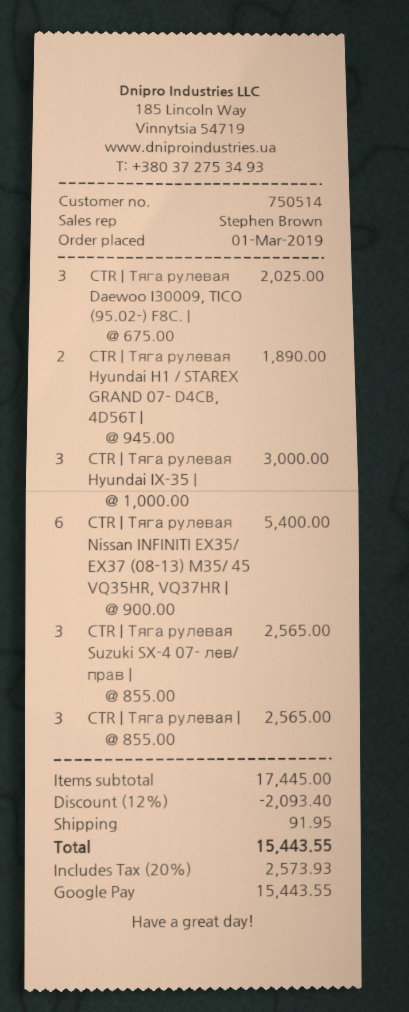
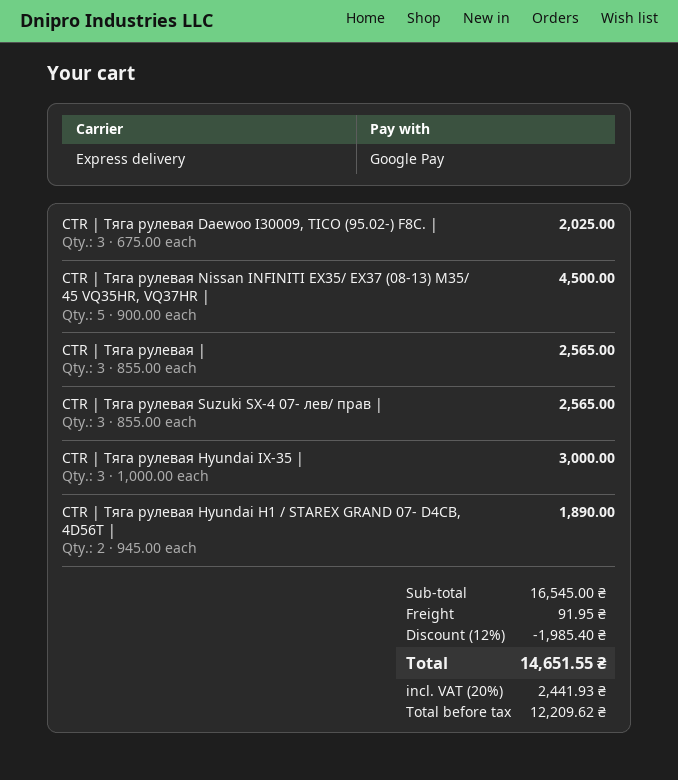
CTR | Тяга рулевая Nissan INFINITI EX35/ EX37 (08-13) M35/ 45 VQ35HR, VQ37HR |: 6 x 900.00 = 5400.00 -> 5 x 900.00 = 4500.00
subtotal: 17445.00 -> 16545.00
discount: 12% = 2093.40 -> 12% = 1985.40
tax: 20% = 2573.93 -> 20% = 2441.93
total: 15443.55 -> 14651.55

